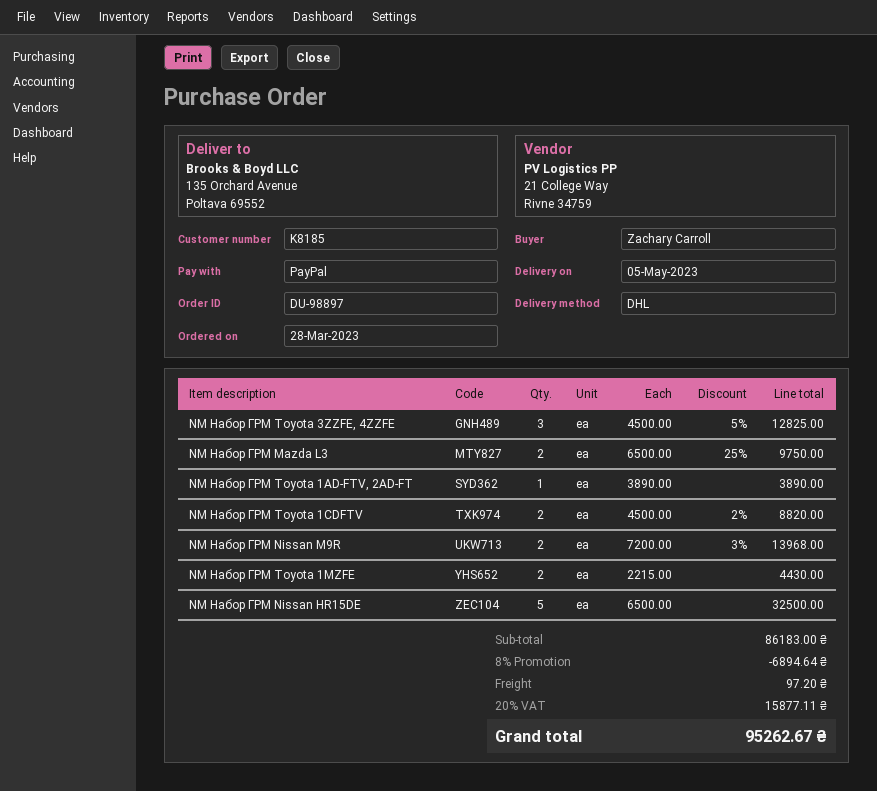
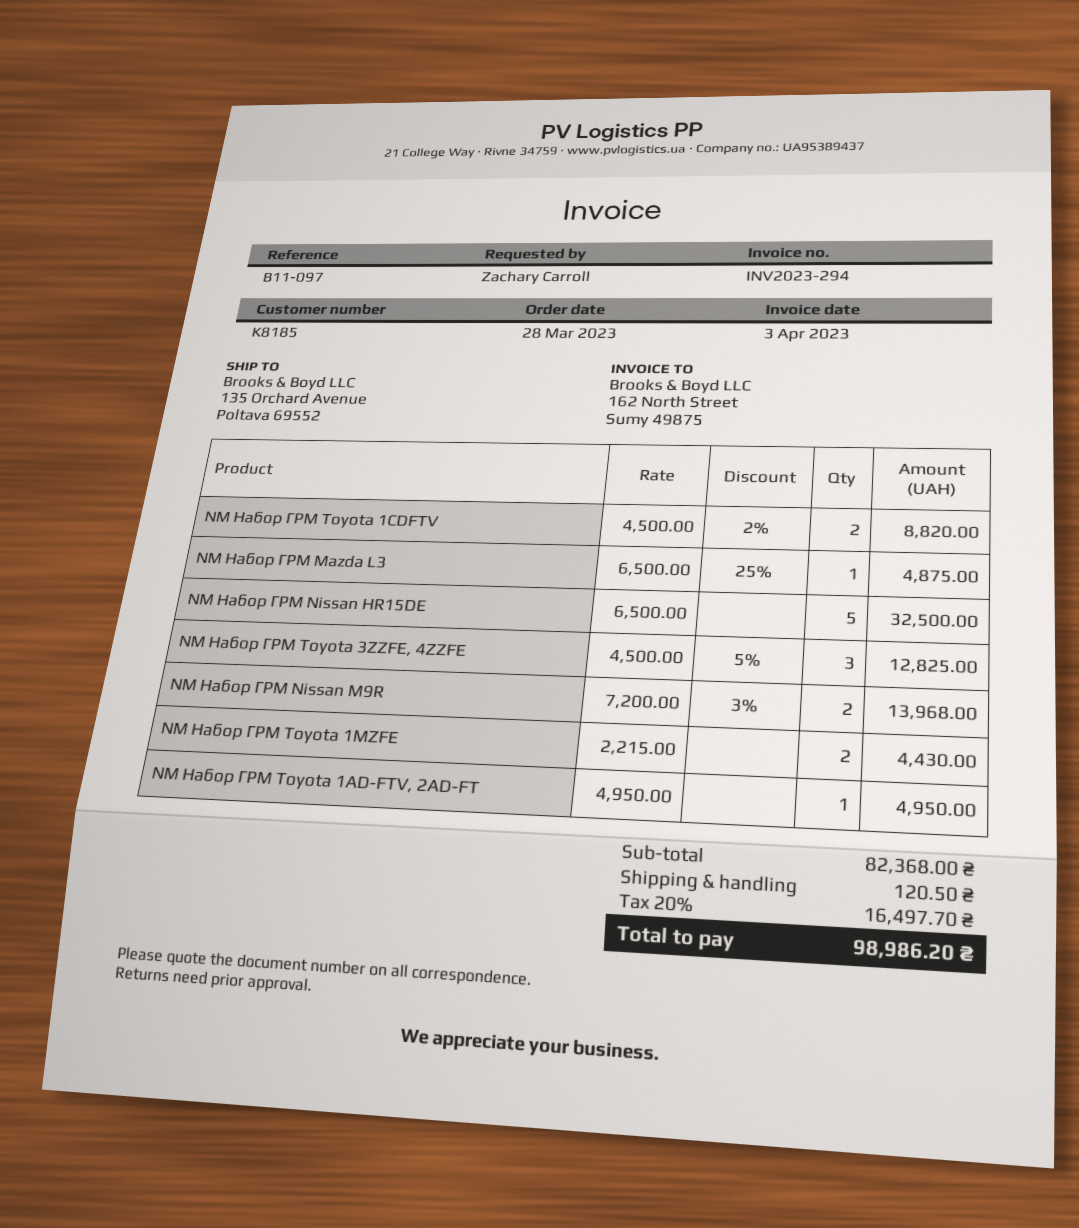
NM Набор ГРМ Mazda L3: 2 x 6500.00 - 25% = 9750.00 -> 1 x 6500.00 - 25% = 4875.00
NM Набор ГРМ Toyota 1AD-FTV, 2AD-FT: 1 x 3890.00 = 3890.00 -> 1 x 4950.00 = 4950.00
subtotal: 86183.00 -> 82368.00
discount: 8% = 6894.64 -> none
shipping: 97.20 -> 120.50
tax: 20% = 15877.11 -> 20% = 16497.70
total: 95262.67 -> 98986.20

